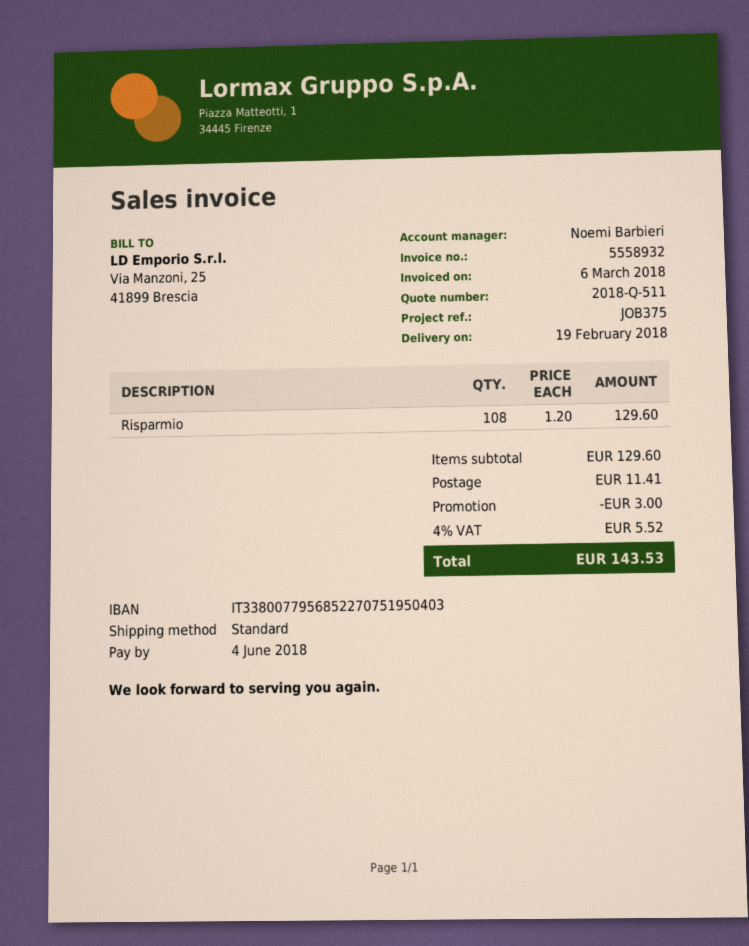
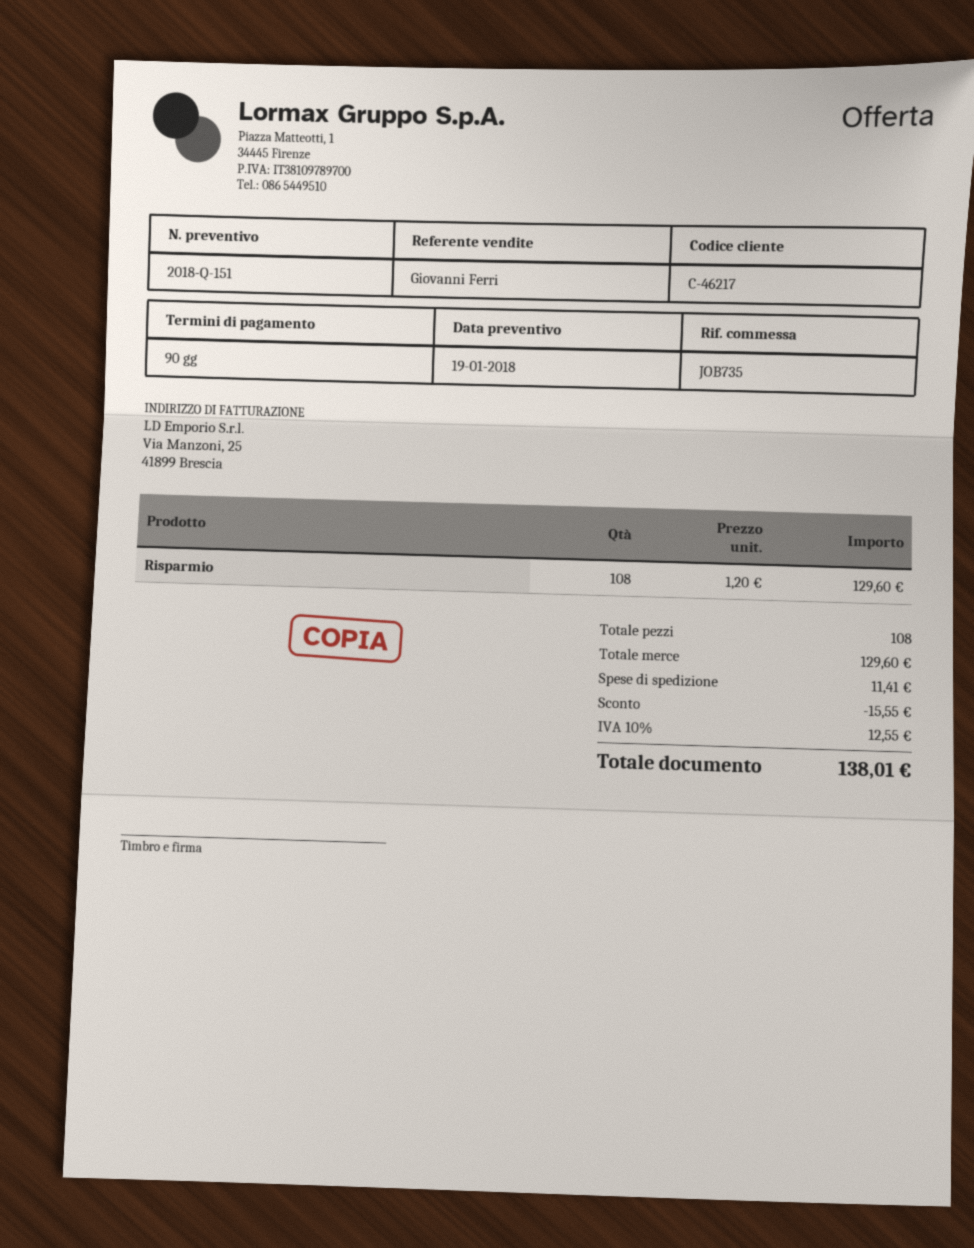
quote number: 2018-Q-511 -> 2018-Q-151
reference: JOB375 -> JOB735
sales rep: Noemi Barbieri -> Giovanni Ferri
discount: 3.00 -> 15.55
tax: 4% = 5.52 -> 10% = 12.55
total: 143.53 -> 138.01

